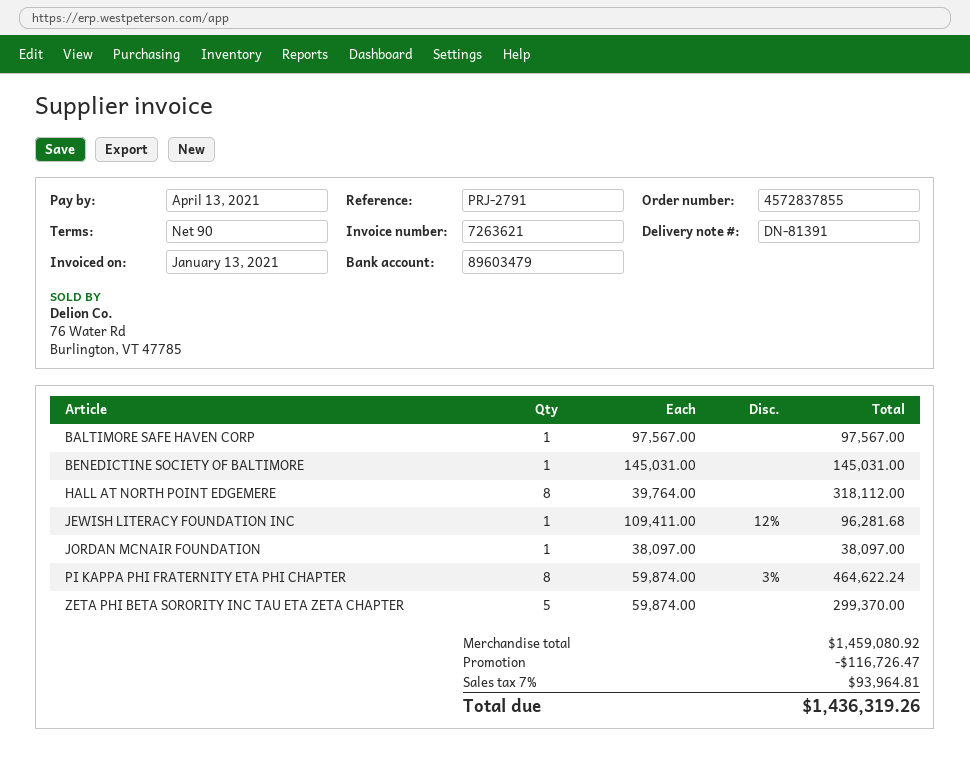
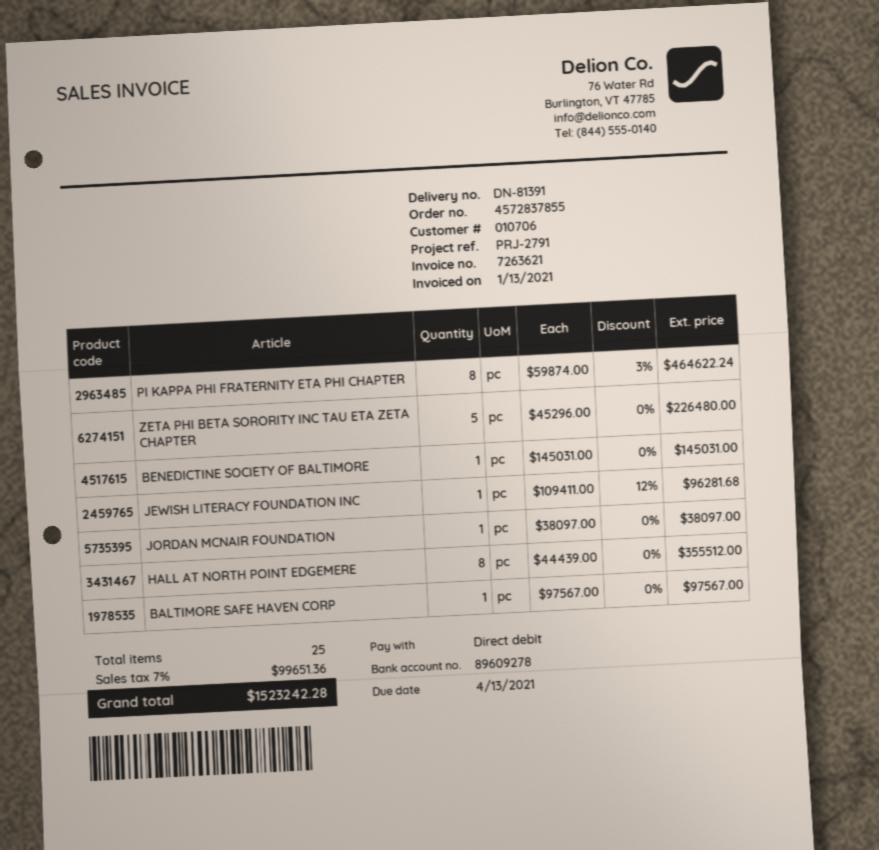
bank account: 89603479 -> 89609278
HALL AT NORTH POINT EDGEMERE: 8 x 39764.00 = 318112.00 -> 8 x 44439.00 = 355512.00
ZETA PHI BETA SORORITY INC TAU ETA ZETA CHAPTER: 5 x 59874.00 = 299370.00 -> 5 x 45296.00 = 226480.00
discount: 116726.47 -> none
tax: 7% = 93964.81 -> 7% = 99651.36
total: 1436319.26 -> 1523242.28

